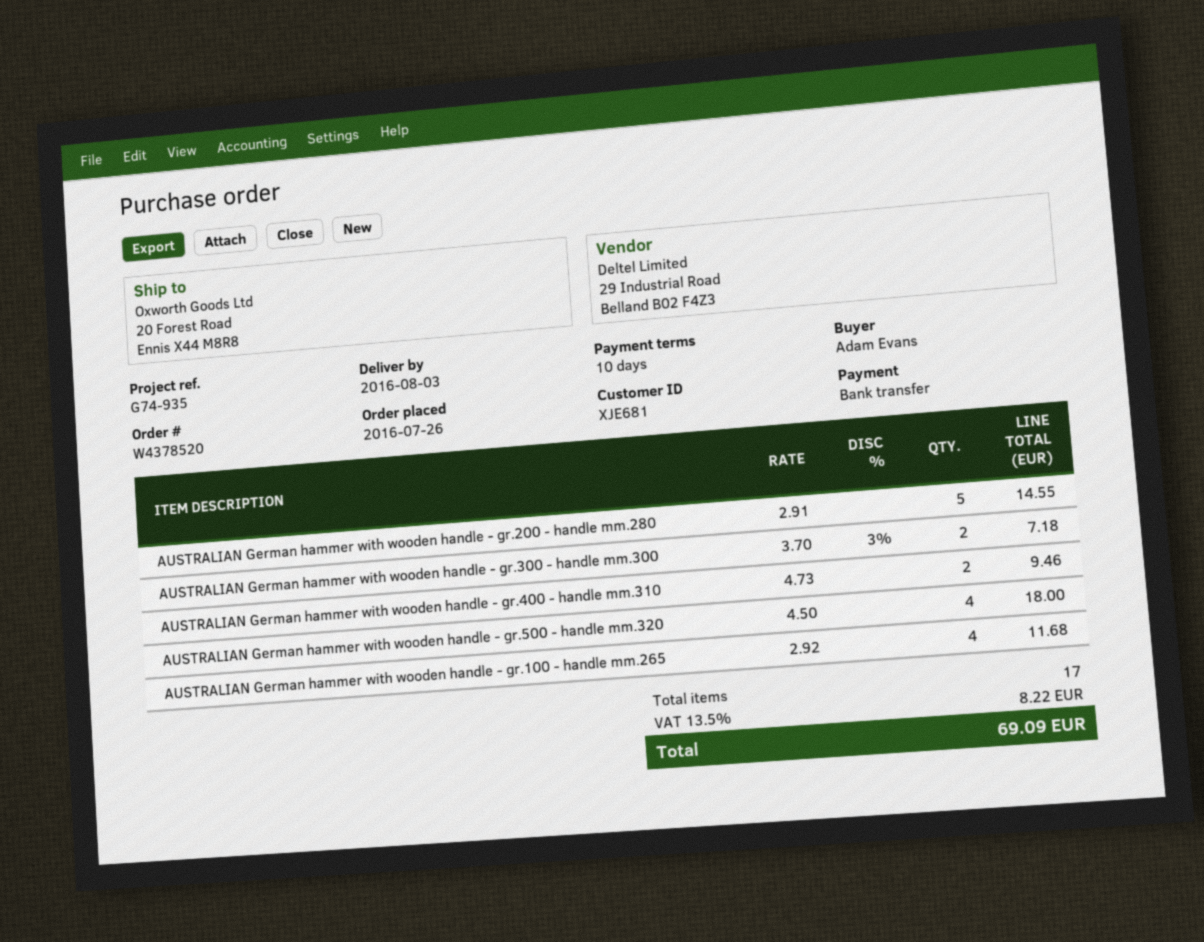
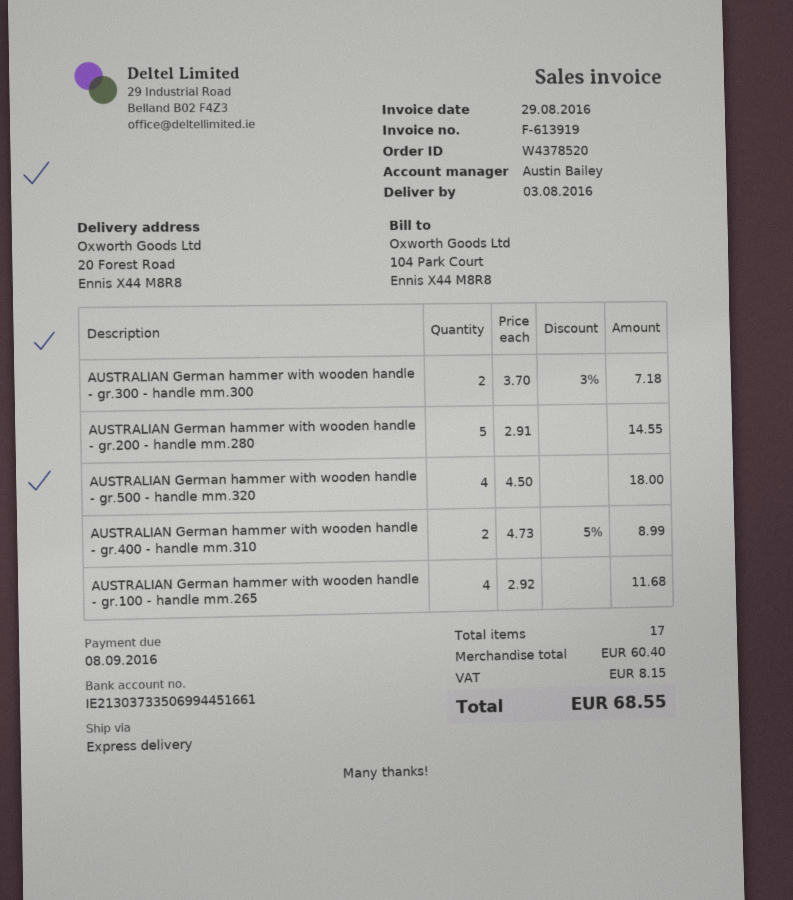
AUSTRALIAN German hammer with wooden handle - gr.400 - handle mm.310: 2 x 4.73 = 9.46 -> 2 x 4.73 - 5% = 8.99
tax: 8.22 -> 8.15
total: 69.09 -> 68.55

